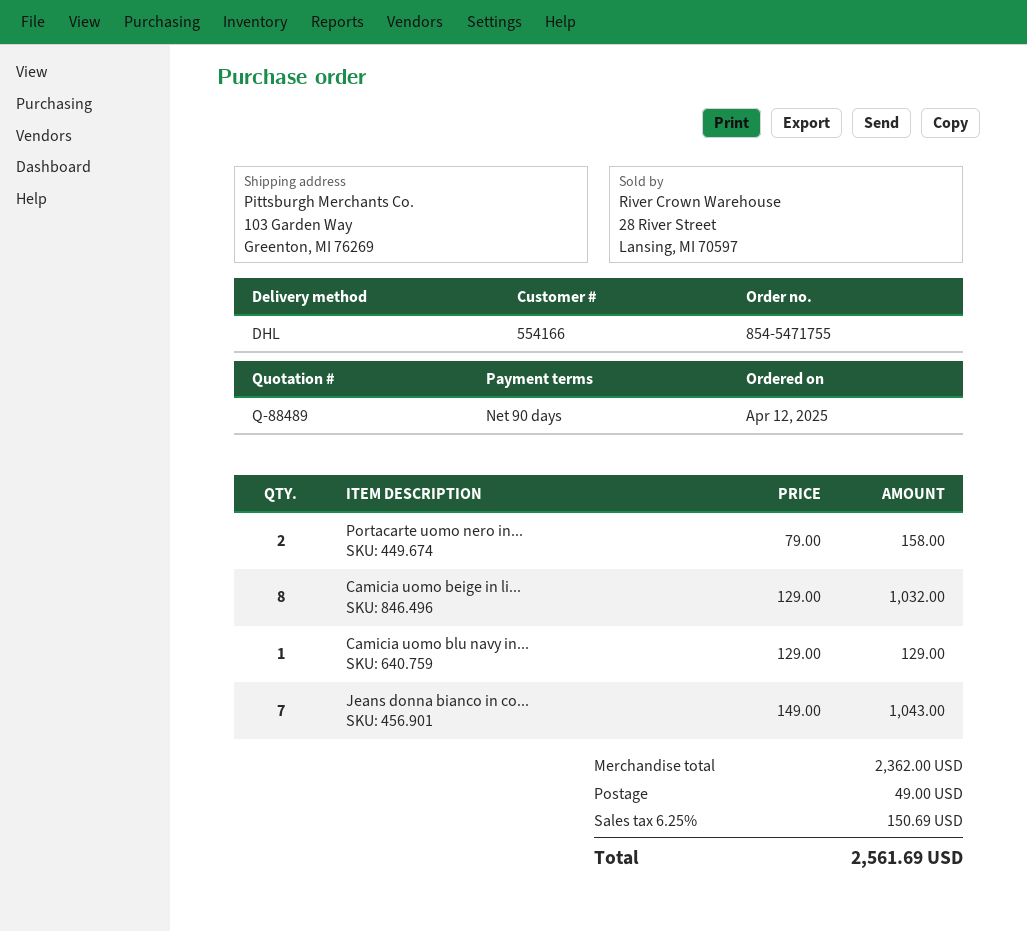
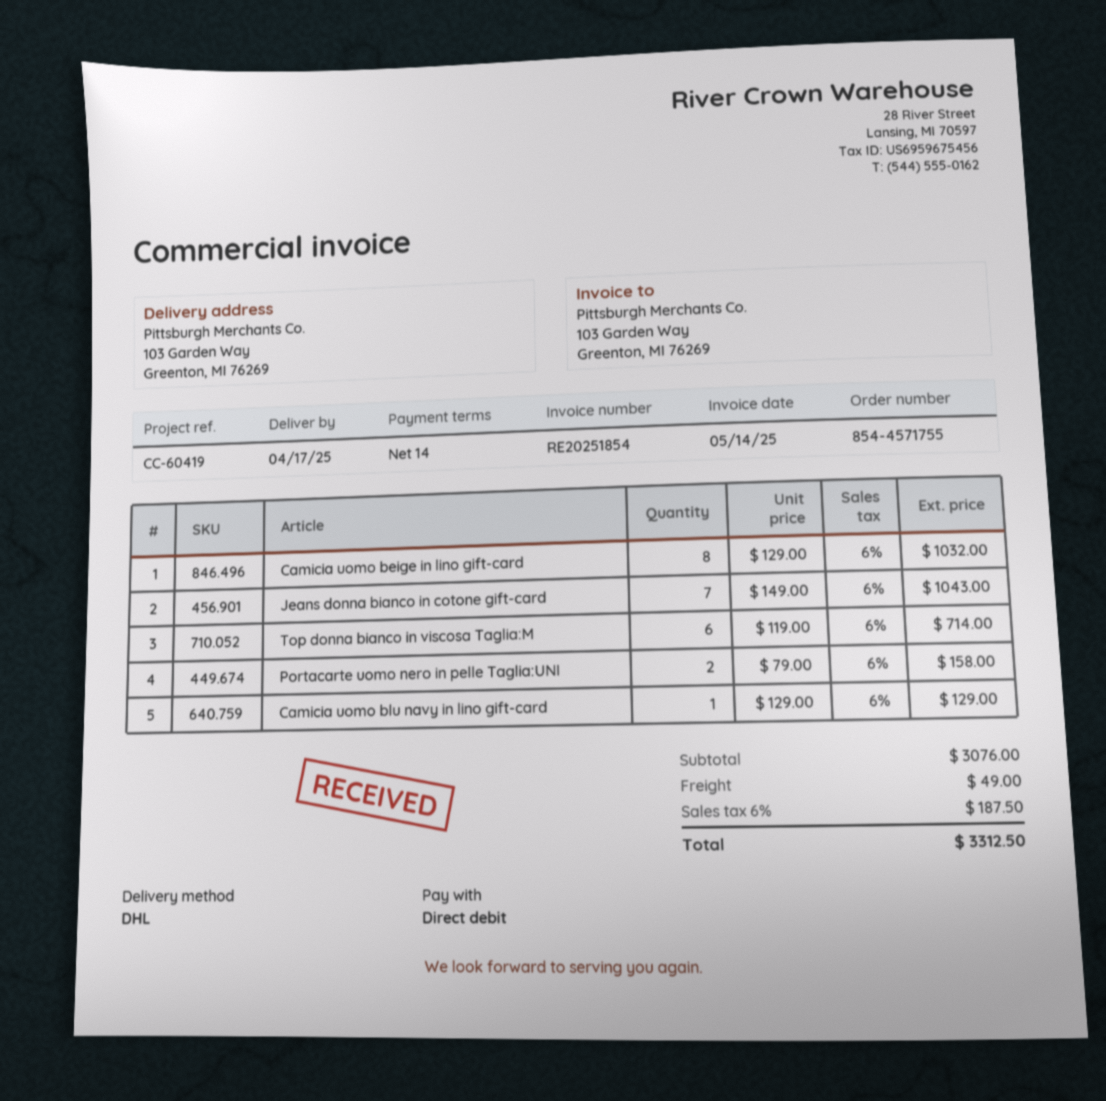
order number: 854-5471755 -> 854-4571755
payment terms: 90 days -> 14 days
Top donna bianco in viscosa Taglia:M: none -> 6 x 119.00 = 714.00
subtotal: 2362.00 -> 3076.00
tax: 6.25% = 150.69 -> 6% = 187.50
total: 2561.69 -> 3312.50

